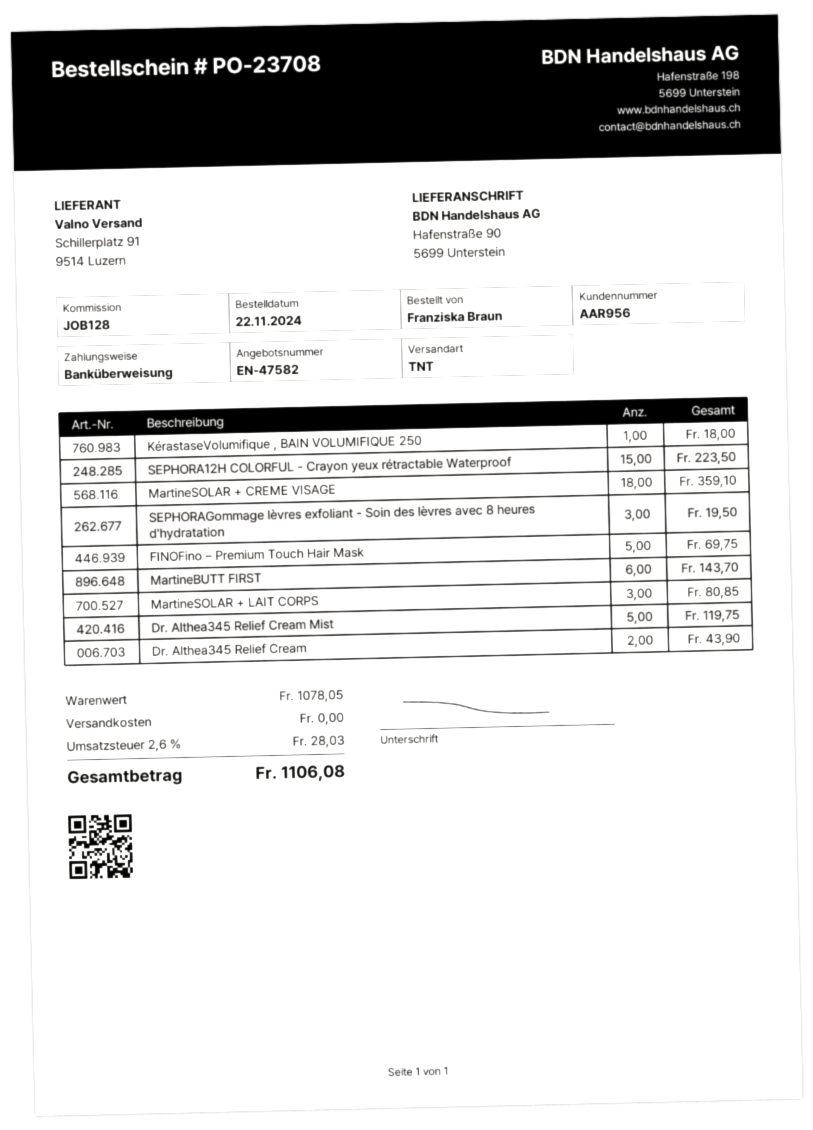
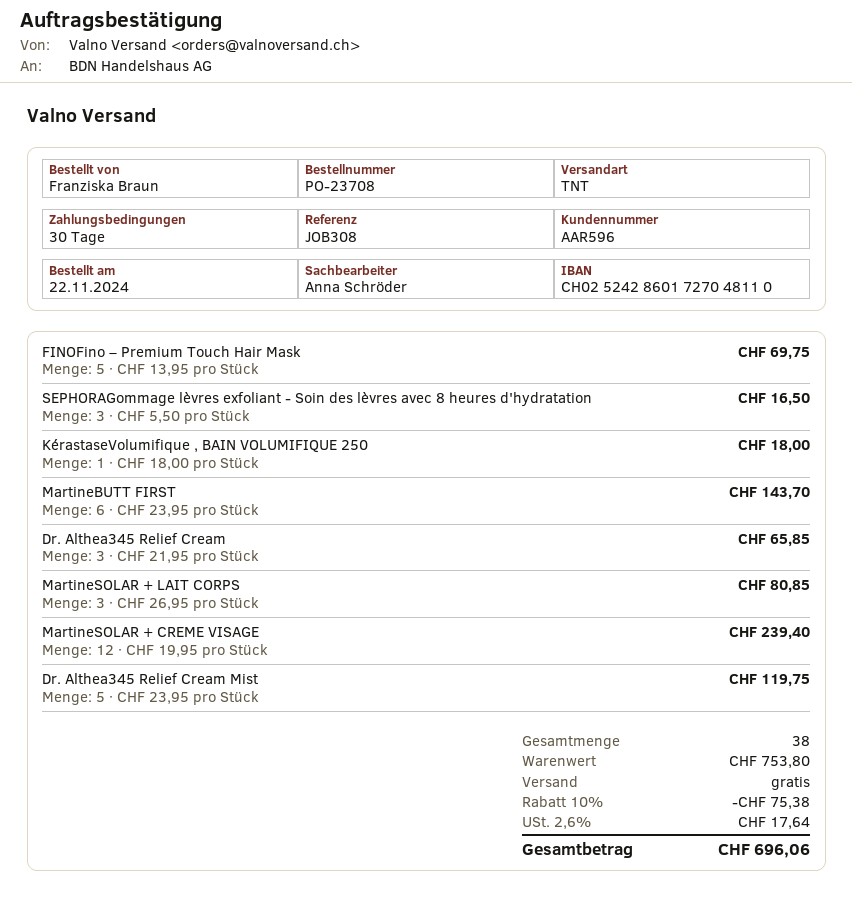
customer number: AAR956 -> AAR596
reference: JOB128 -> JOB308
SEPHORA12H COLORFUL - Crayon yeux rétractable Waterproof: 15 for 223.50 -> none
MartineSOLAR + CREME VISAGE: 18 for 359.10 -> 12 for 239.40
SEPHORAGommage lèvres exfoliant - Soin des lèvres avec 8 heures d'hydratation: 3 for 19.50 -> 3 for 16.50
Dr. Althea345 Relief Cream: 2 for 43.90 -> 3 for 65.85
subtotal: 1078.05 -> 753.80
discount: none -> 10% = 75.38
tax: 2.6% = 28.03 -> 2.6% = 17.64
total: 1106.08 -> 696.06

